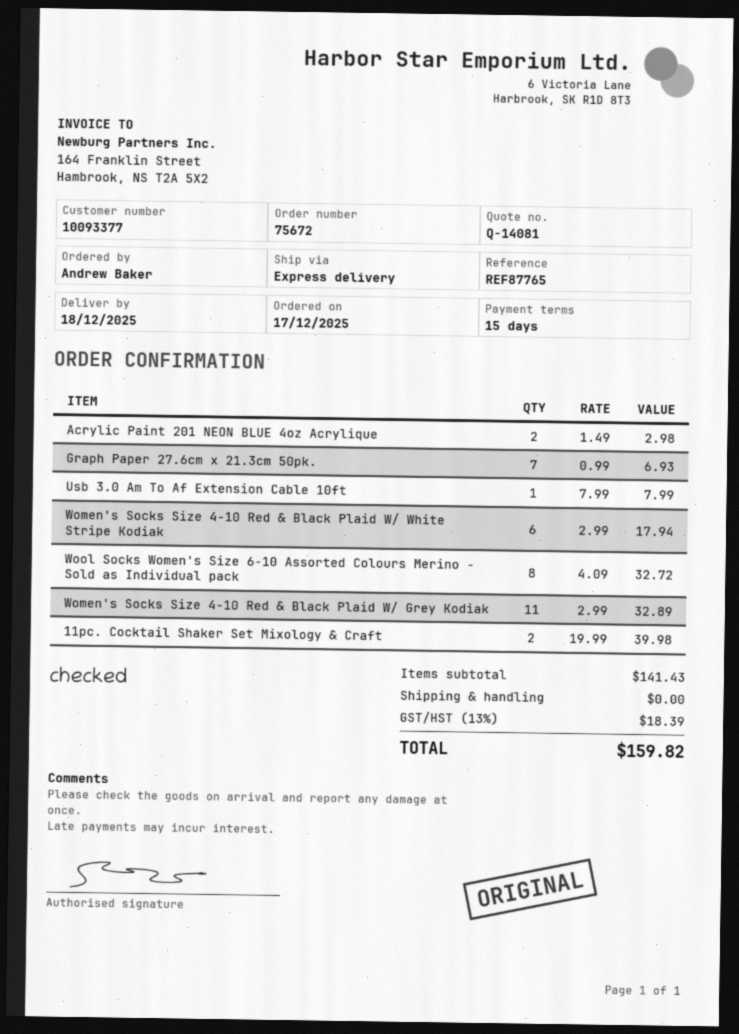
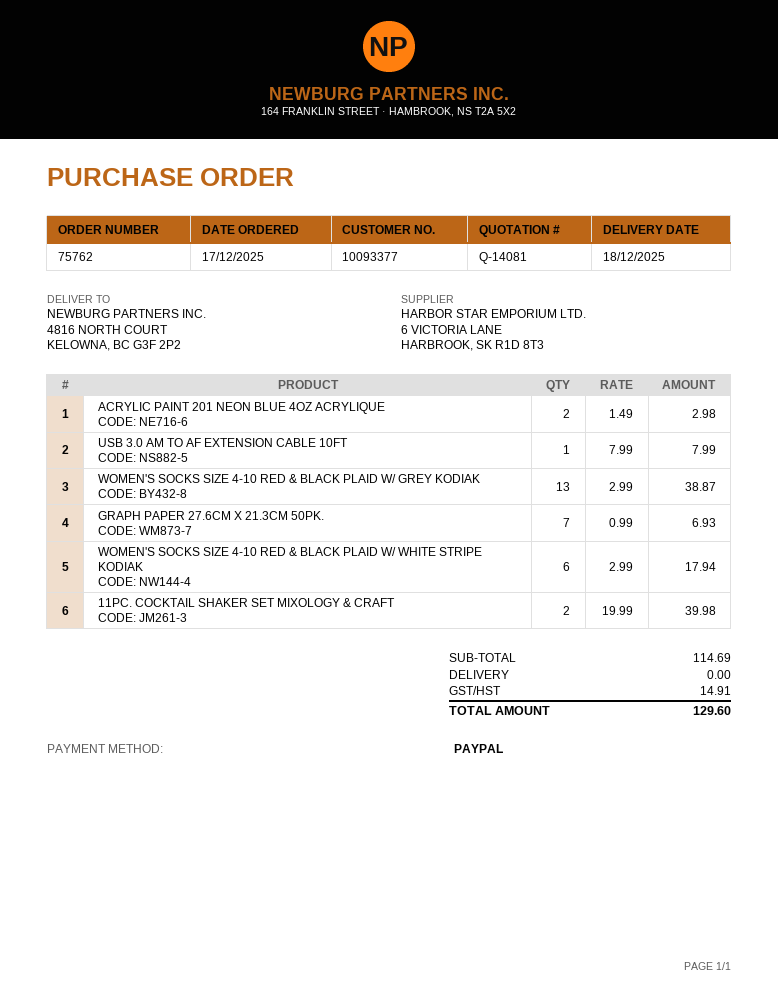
order number: 75672 -> 75762
Wool Socks Women's Size 6-10 Assorted Colours Merino - Sold as Individual pack: 8 x 4.09 = 32.72 -> none
Women's Socks Size 4-10 Red & Black Plaid W/ Grey Kodiak: 11 x 2.99 = 32.89 -> 13 x 2.99 = 38.87
subtotal: 141.43 -> 114.69
tax: 18.39 -> 14.91
total: 159.82 -> 129.60

